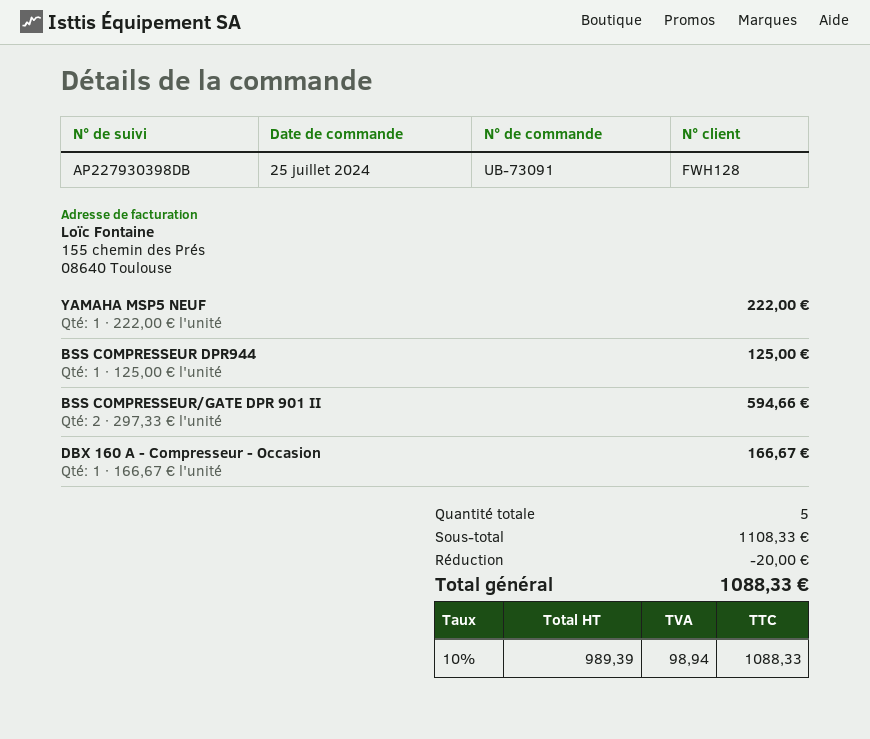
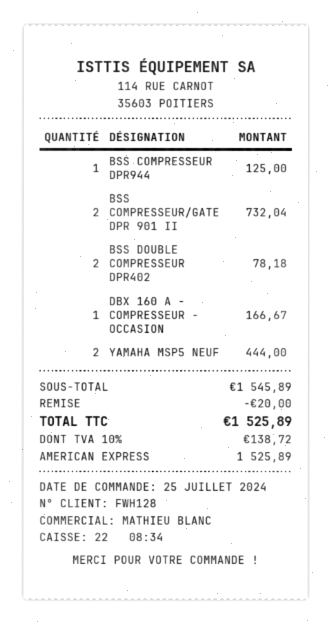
YAMAHA MSP5 NEUF: 1 for 222.00 -> 2 for 444.00
BSS COMPRESSEUR/GATE DPR 901 II: 2 for 594.66 -> 2 for 732.04
BSS DOUBLE COMPRESSEUR DPR402: none -> 2 for 78.18
subtotal: 1108.33 -> 1545.89
tax: 10% = 98.94 -> 10% = 138.72
total: 1088.33 -> 1525.89

